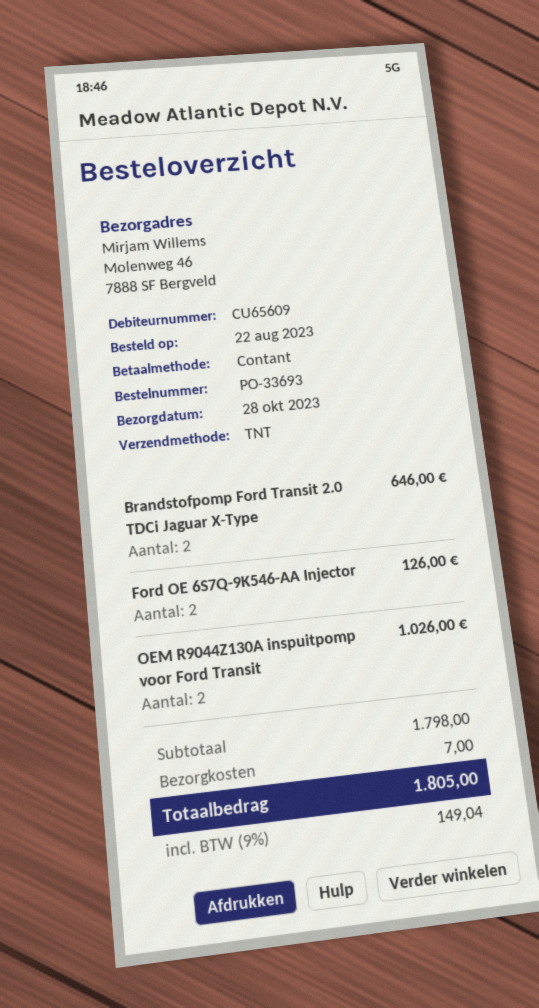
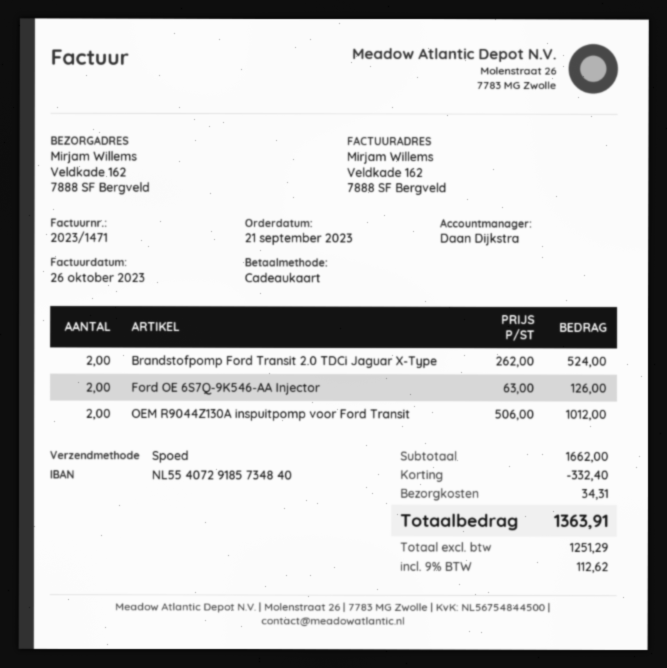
order date: 2023-08-22 -> 2023-09-21
payment method: cash -> gift card
shipping method: TNT -> express
ship to: Molenweg 46, 7888 SF Bergveld -> Veldkade 162, 7888 SF Bergveld
Brandstofpomp Ford Transit 2.0 TDCi Jaguar X-Type: 2 for 646.00 -> 2 for 524.00
OEM R9044Z130A inspuitpomp voor Ford Transit: 2 for 1026.00 -> 2 for 1012.00
subtotal: 1798.00 -> 1662.00
discount: none -> 332.40
shipping: 7.00 -> 34.31
tax: 9% = 149.04 -> 9% = 112.62
total: 1805.00 -> 1363.91

